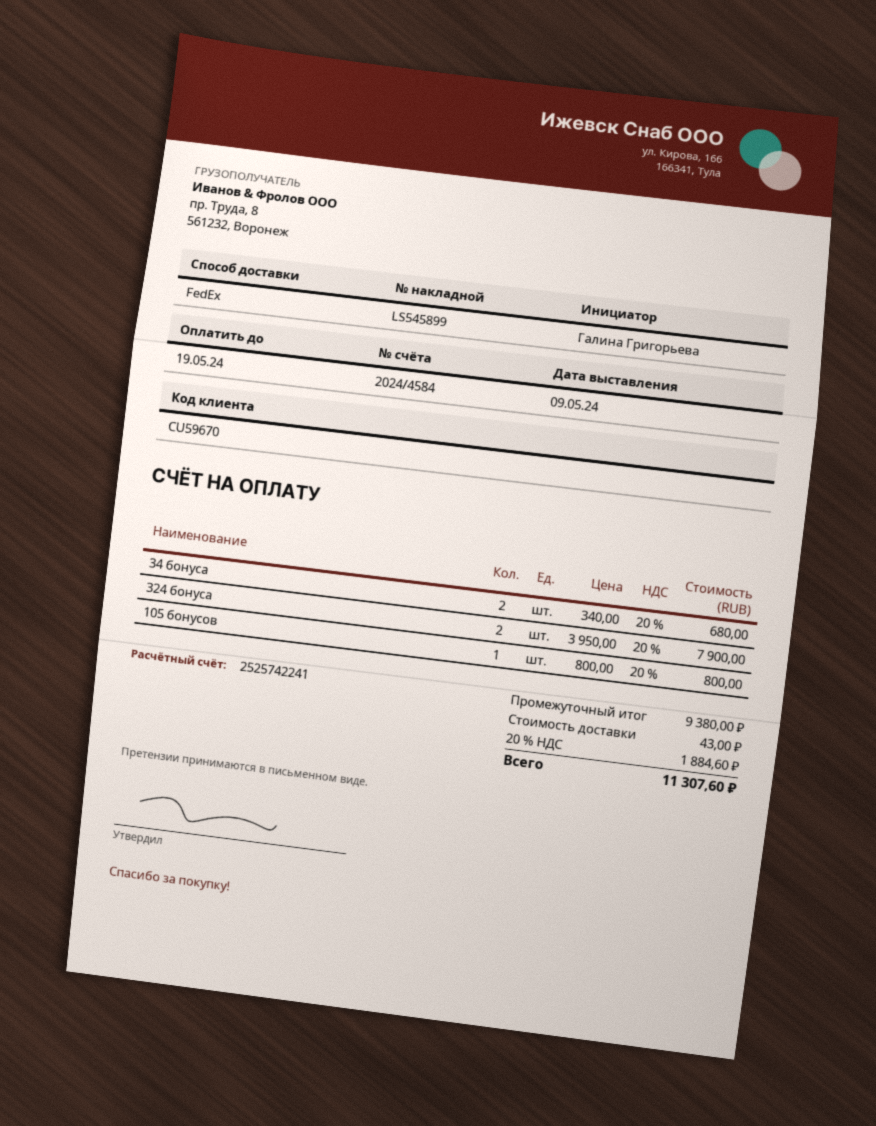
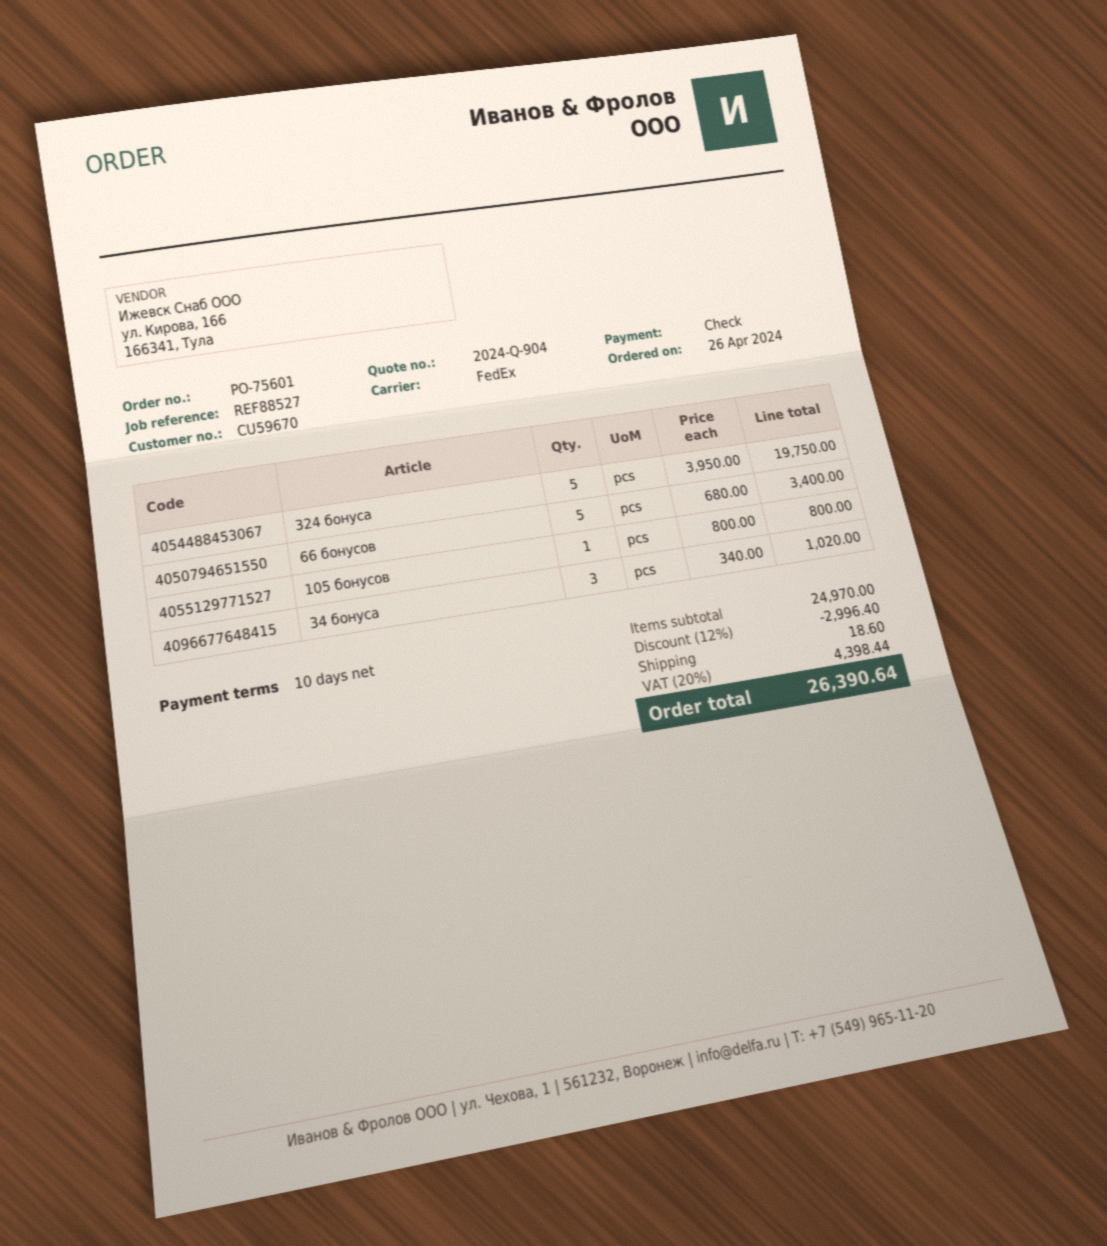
34 бонуса: 2 x 340.00 = 680.00 -> 3 x 340.00 = 1020.00
324 бонуса: 2 x 3950.00 = 7900.00 -> 5 x 3950.00 = 19750.00
66 бонусов: none -> 5 x 680.00 = 3400.00
subtotal: 9380.00 -> 24970.00
discount: none -> 12% = 2996.40
shipping: 43.00 -> 18.60
tax: 20% = 1884.60 -> 20% = 4398.44
total: 11307.60 -> 26390.64

